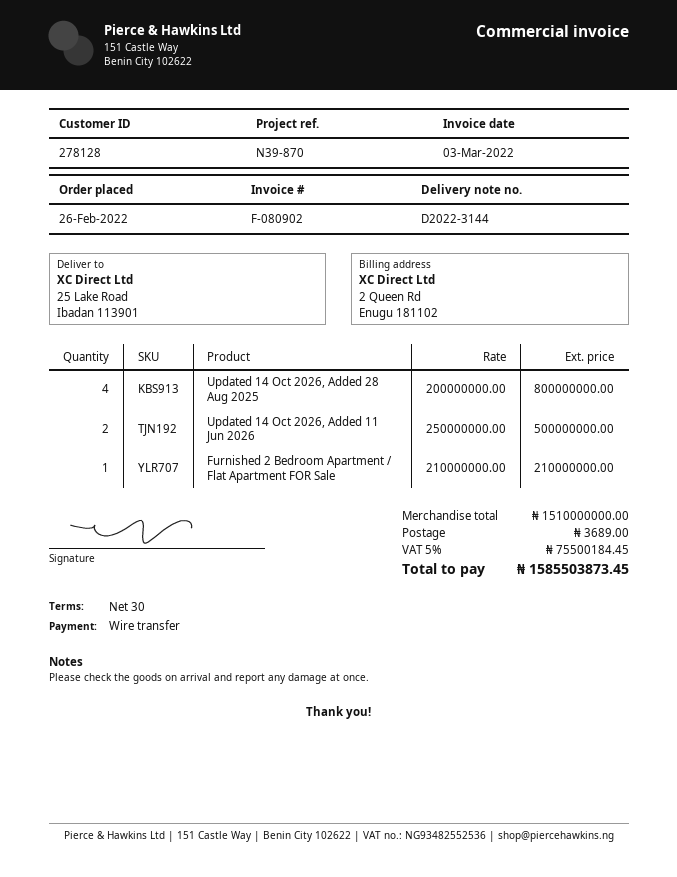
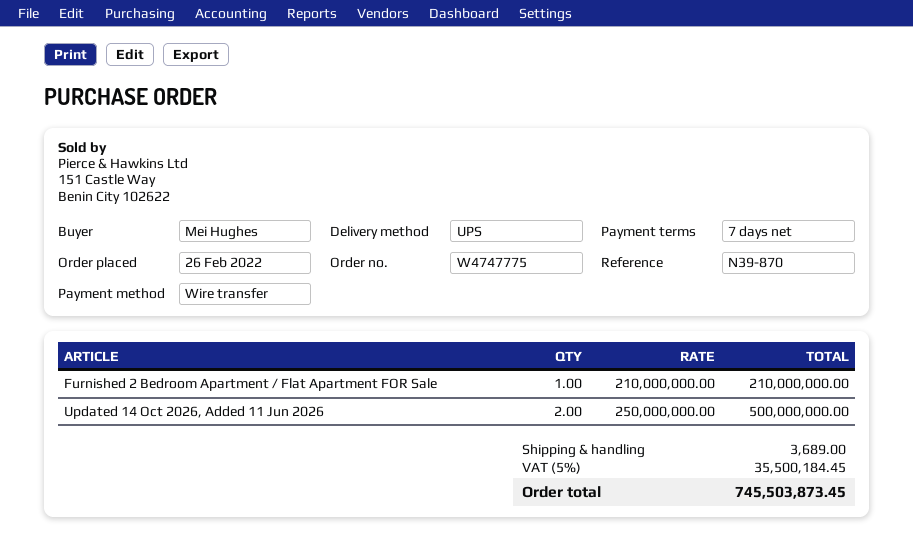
payment terms: 30 days -> 7 days
Updated 14 Oct 2026, Added 28 Aug 2025: 4 x 200000000.00 = 800000000.00 -> none
tax: 5% = 75500184.45 -> 5% = 35500184.45
total: 1585503873.45 -> 745503873.45

